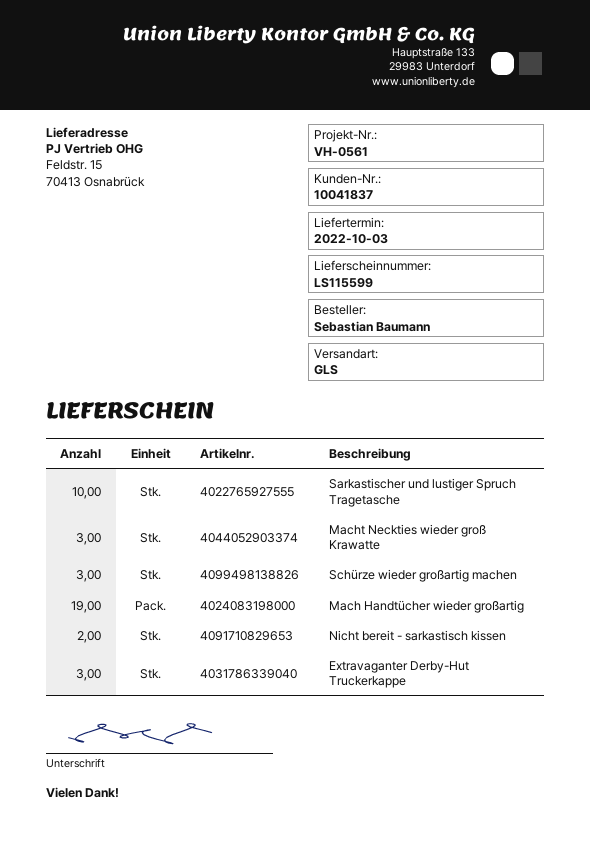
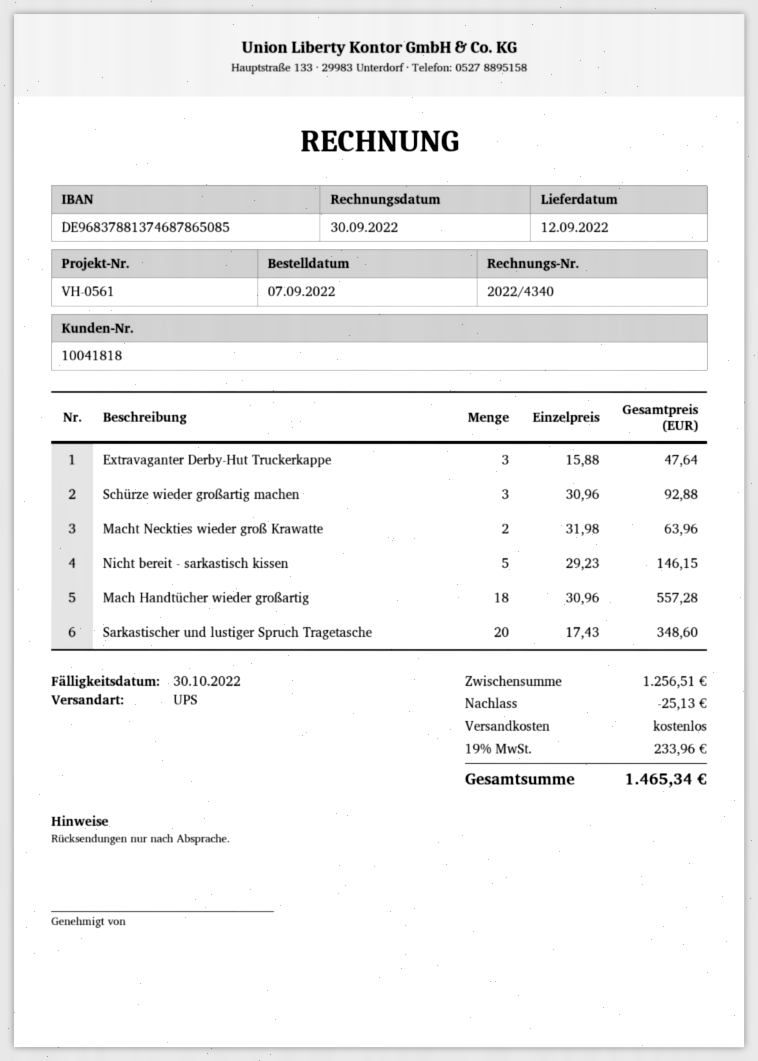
delivery date: 2022-10-03 -> 2022-09-12
customer number: 10041837 -> 10041818
shipping method: GLS -> UPS
Sarkastischer und lustiger Spruch Tragetasche: 10 -> 20
Macht Neckties wieder groß Krawatte: 3 -> 2
Mach Handtücher wieder großartig: 19 -> 18
Nicht bereit - sarkastisch kissen: 2 -> 5

